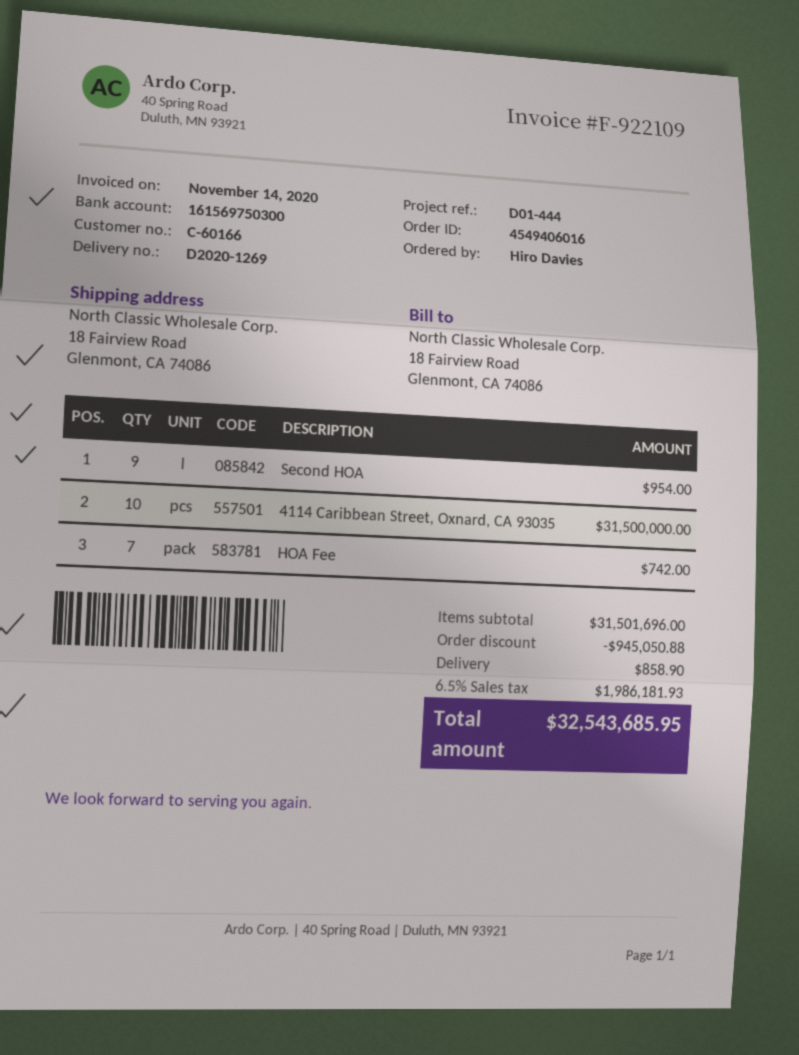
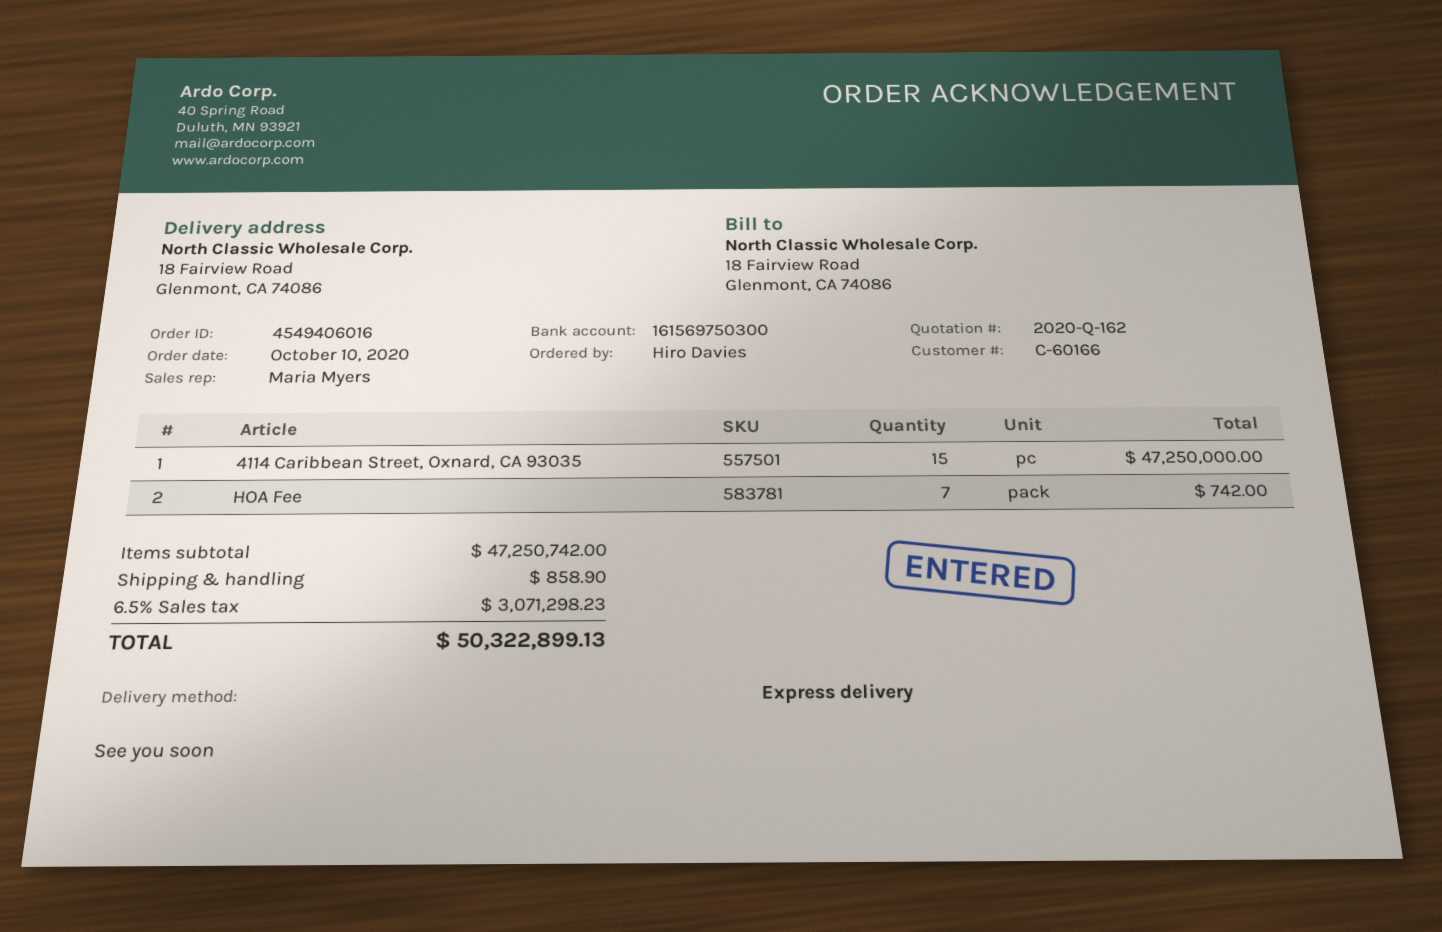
Second HOA: 9 for 954.00 -> none
4114 Caribbean Street, Oxnard, CA 93035: 10 for 31500000.00 -> 15 for 47250000.00
subtotal: 31501696.00 -> 47250742.00
discount: 945050.88 -> none
tax: 6.5% = 1986181.93 -> 6.5% = 3071298.23
total: 32543685.95 -> 50322899.13

